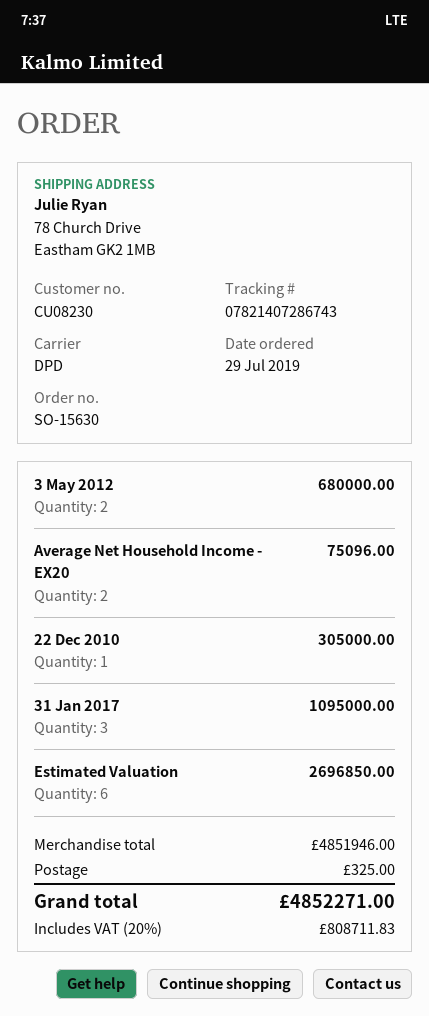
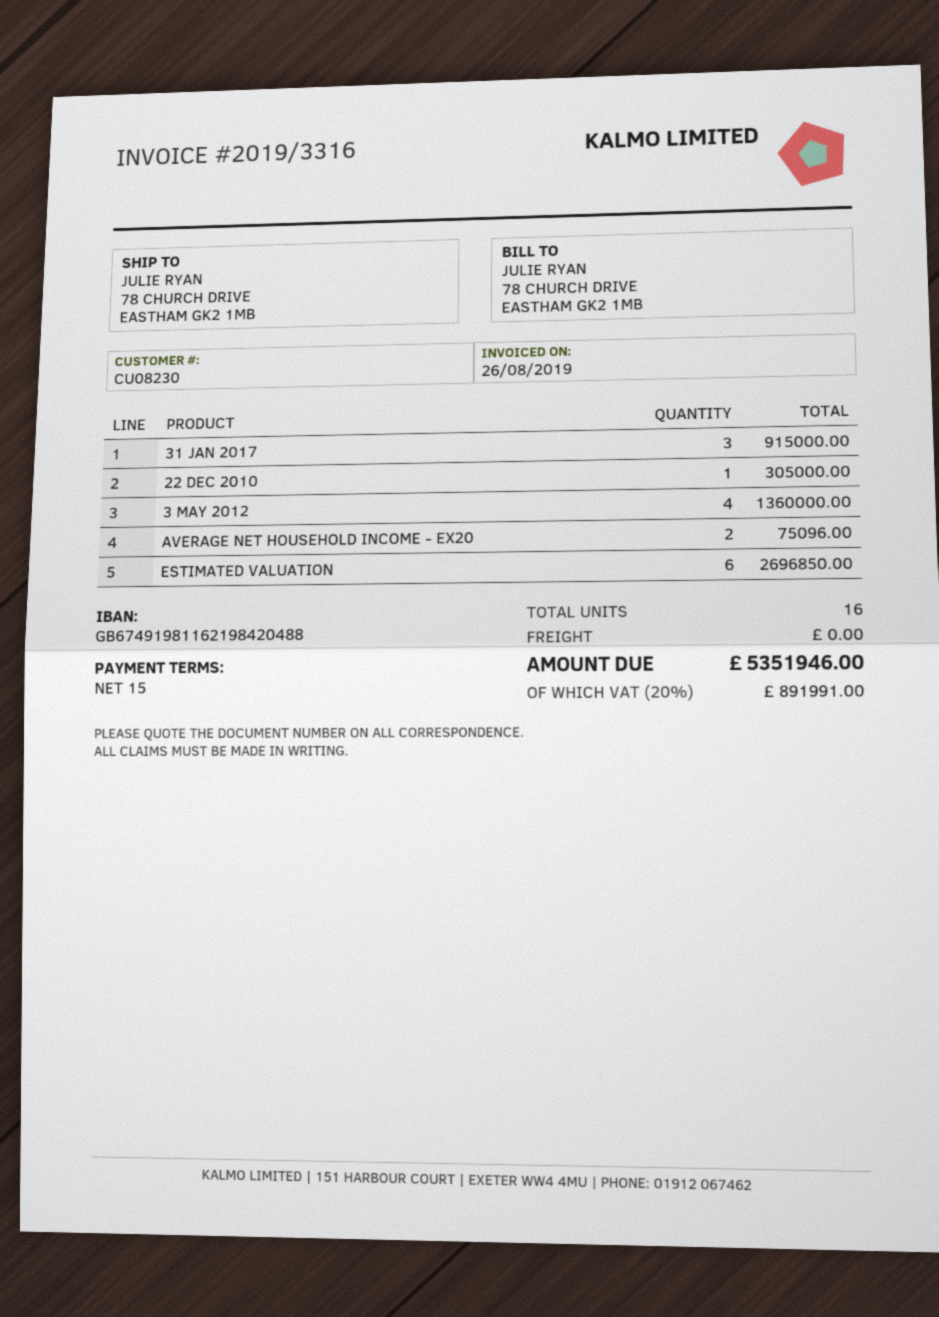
3 May 2012: 2 for 680000.00 -> 4 for 1360000.00
31 Jan 2017: 3 for 1095000.00 -> 3 for 915000.00
shipping: 325.00 -> 0.00
tax: 20% = 808711.83 -> 20% = 891991.00
total: 4852271.00 -> 5351946.00

